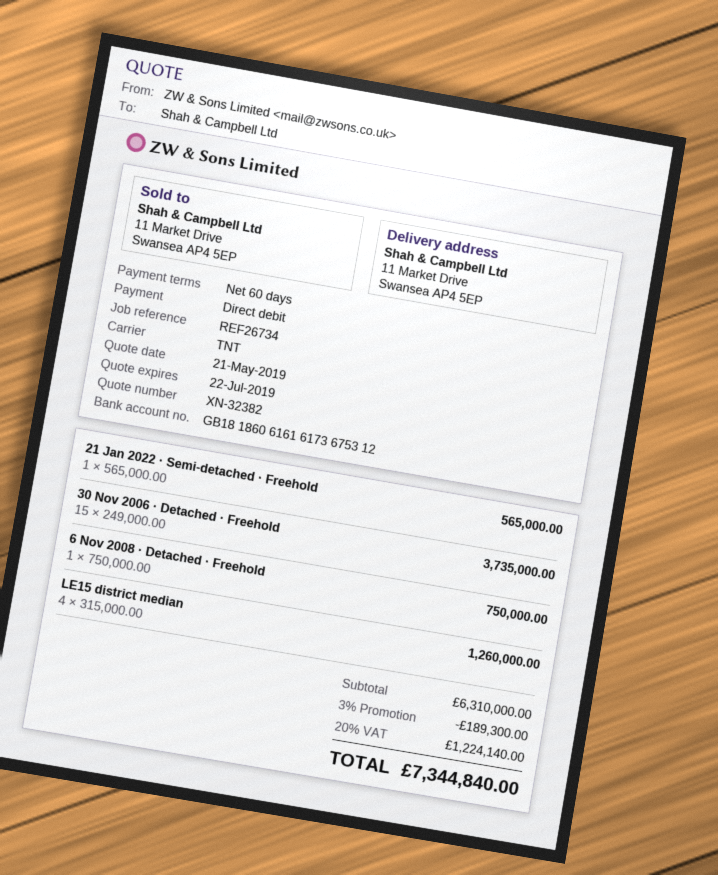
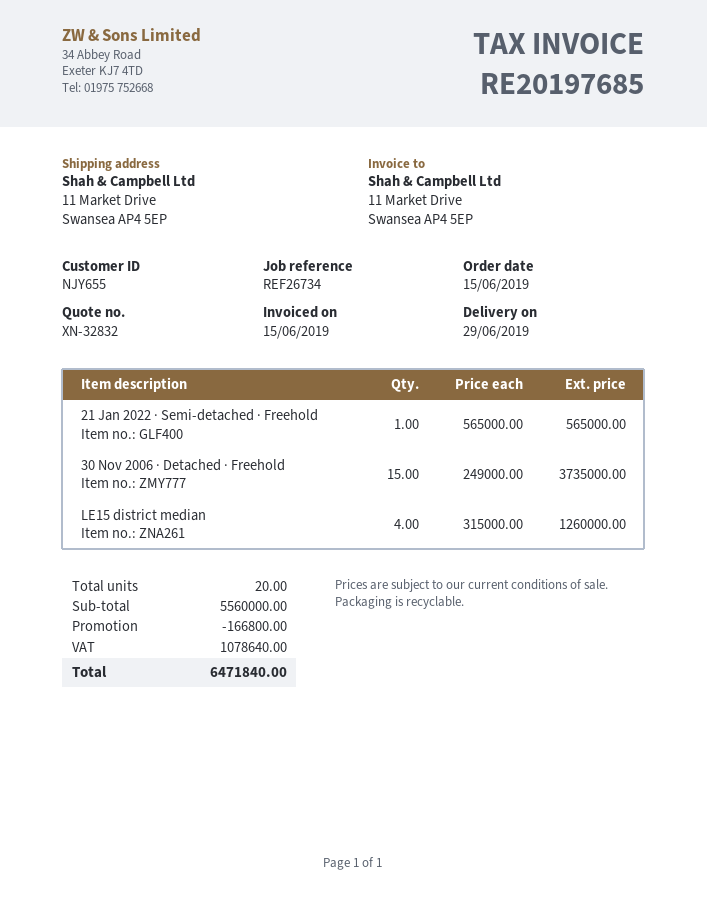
quote number: XN-32382 -> XN-32832
6 Nov 2008 · Detached · Freehold: 1 x 750000.00 = 750000.00 -> none
subtotal: 6310000.00 -> 5560000.00
discount: 189300.00 -> 166800.00
tax: 1224140.00 -> 1078640.00
total: 7344840.00 -> 6471840.00

